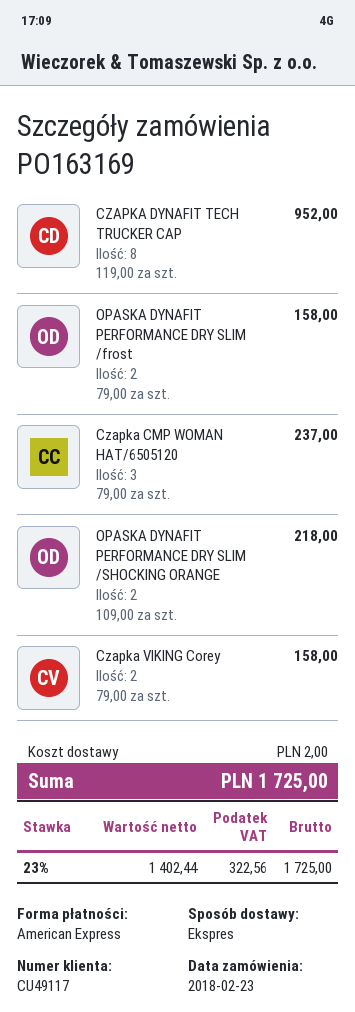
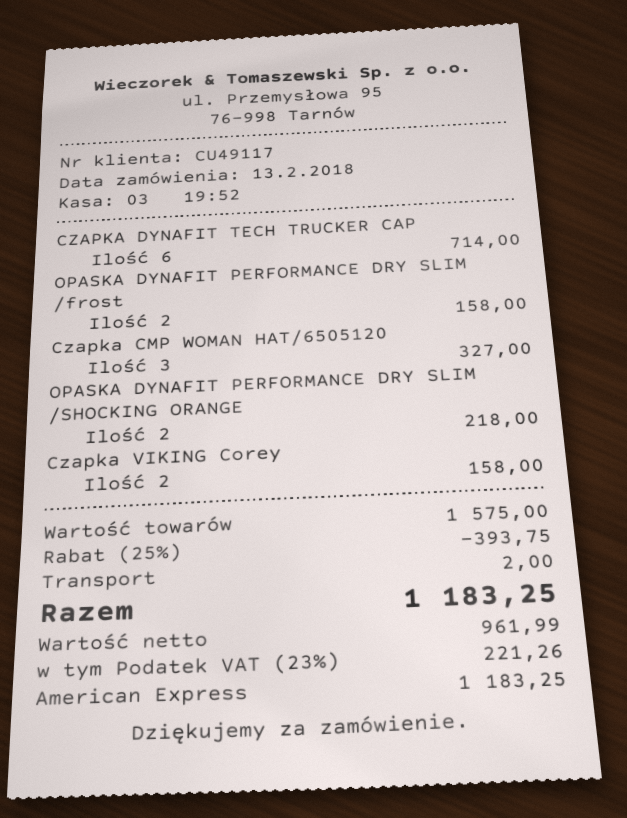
order date: 2018-02-23 -> 2018-02-13
CZAPKA DYNAFIT TECH TRUCKER CAP: 8 for 952.00 -> 6 for 714.00
Czapka CMP WOMAN HAT/6505120: 3 for 237.00 -> 3 for 327.00
discount: none -> 25% = 393.75
net: 1402.44 -> 961.99
tax: 23% = 322.56 -> 23% = 221.26
total: 1725.00 -> 1183.25

